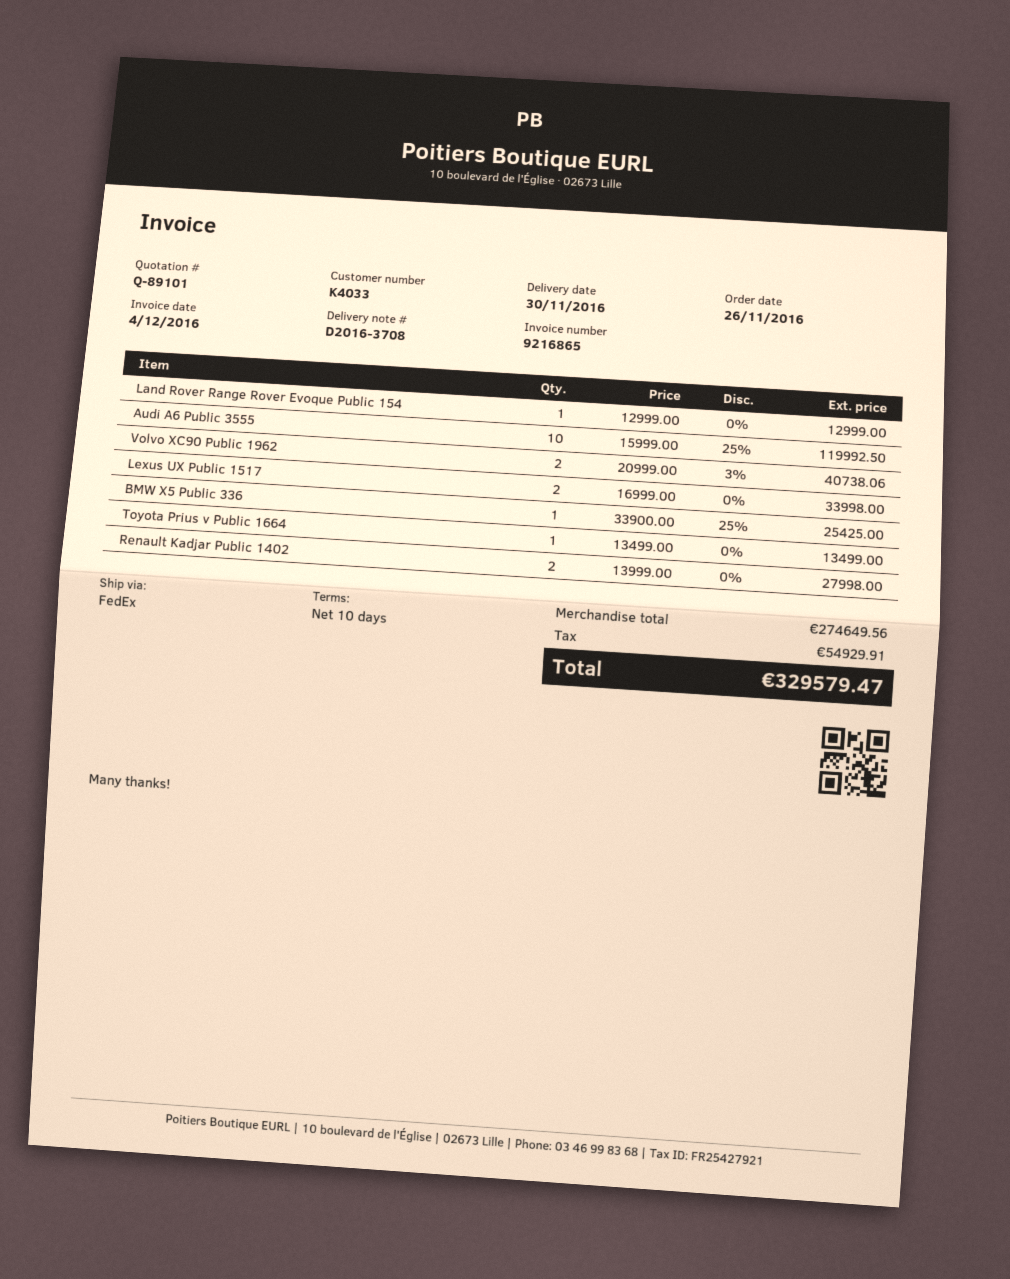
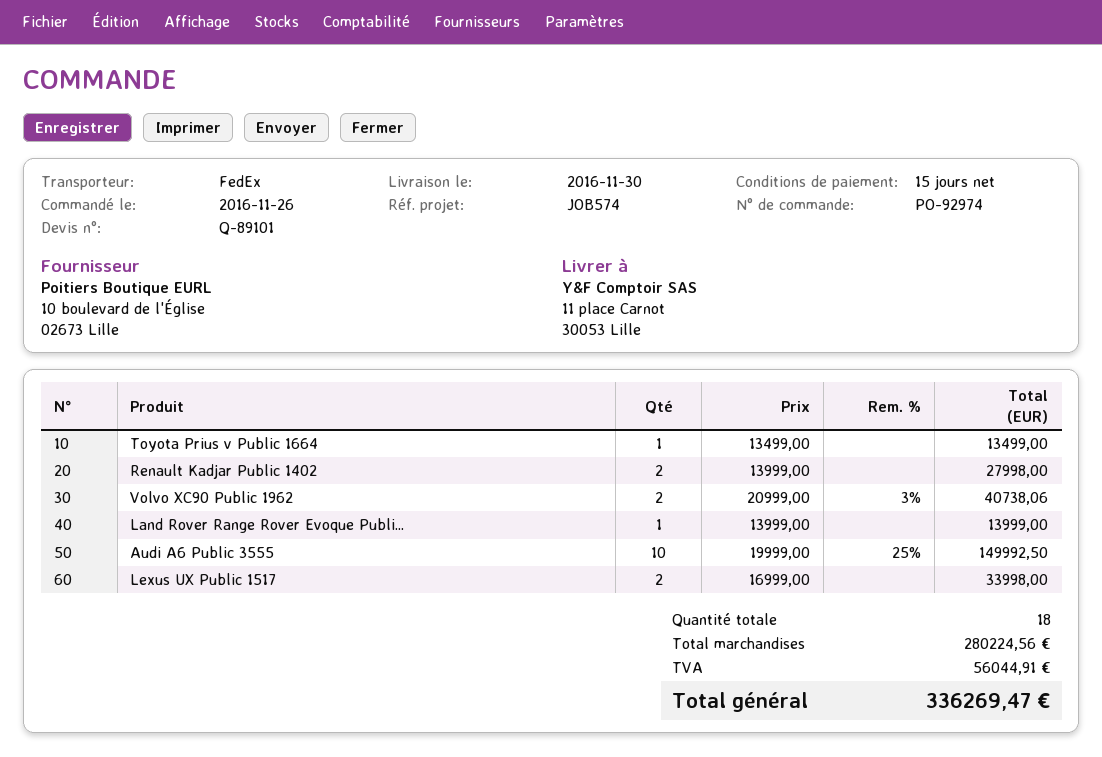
payment terms: 10 days -> 15 days
Land Rover Range Rover Evoque Public 154: 1 x 12999.00 = 12999.00 -> 1 x 13999.00 = 13999.00
Audi A6 Public 3555: 10 x 15999.00 - 25% = 119992.50 -> 10 x 19999.00 - 25% = 149992.50
BMW X5 Public 336: 1 x 33900.00 - 25% = 25425.00 -> none
subtotal: 274649.56 -> 280224.56
tax: 54929.91 -> 56044.91
total: 329579.47 -> 336269.47

